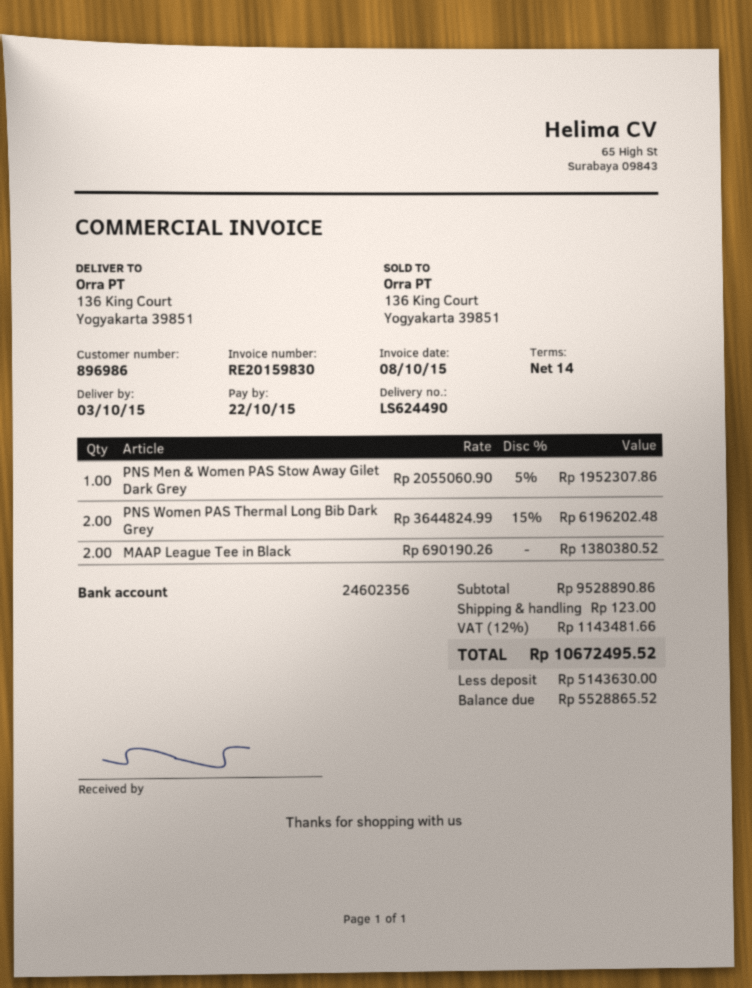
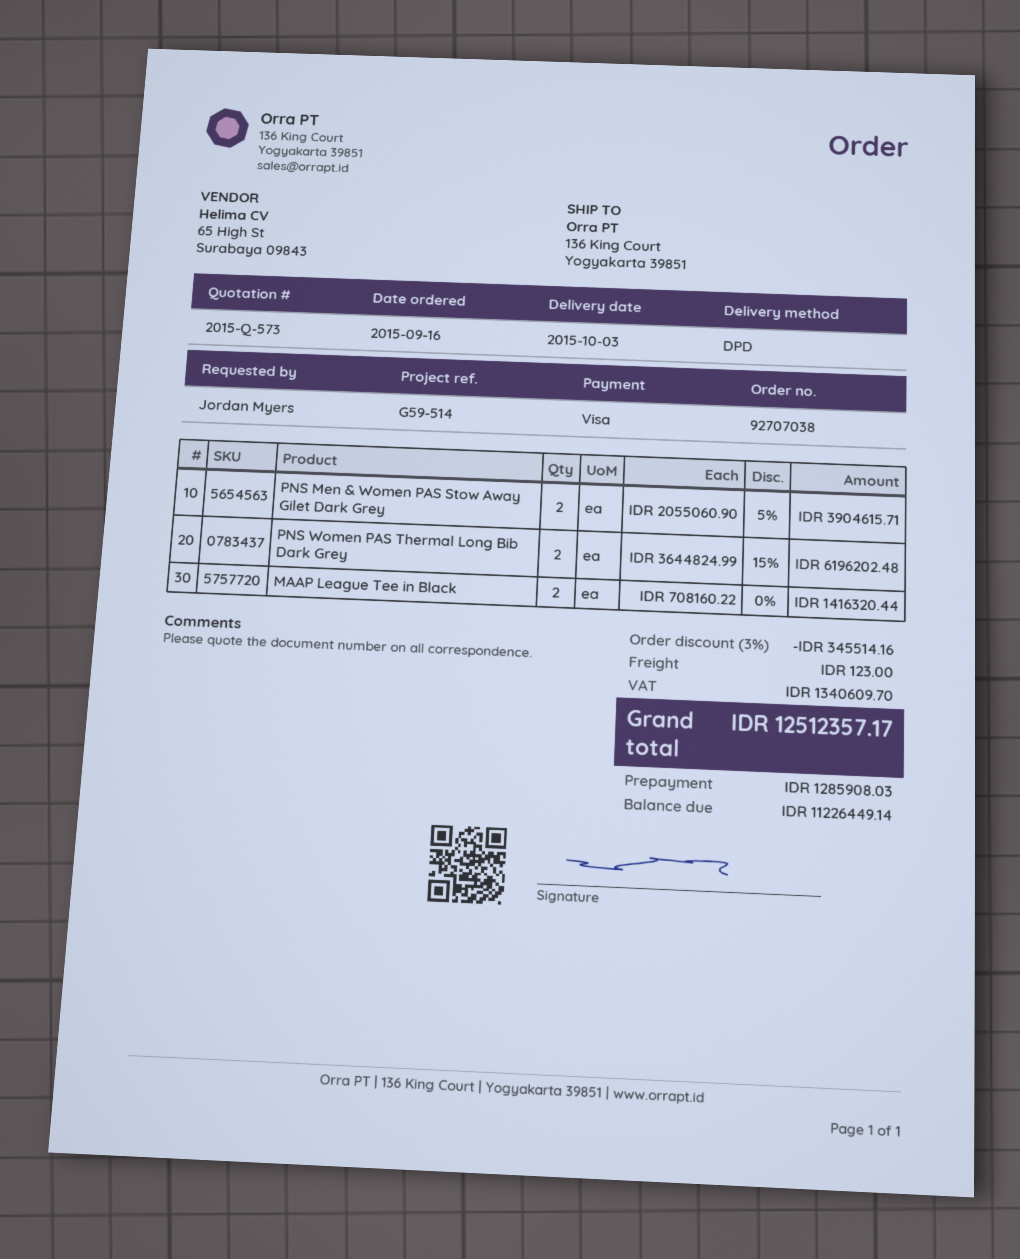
PNS Men & Women PAS Stow Away Gilet Dark Grey: 1 x 2055060.90 - 5% = 1952307.86 -> 2 x 2055060.90 - 5% = 3904615.71
MAAP League Tee in Black: 2 x 690190.26 = 1380380.52 -> 2 x 708160.22 = 1416320.44
discount: none -> 3% = 345514.16
tax: 1143481.66 -> 1340609.70
total: 10672495.52 -> 12512357.17
deposit: 5143630.00 -> 1285908.03
balance: 5528865.52 -> 11226449.14

